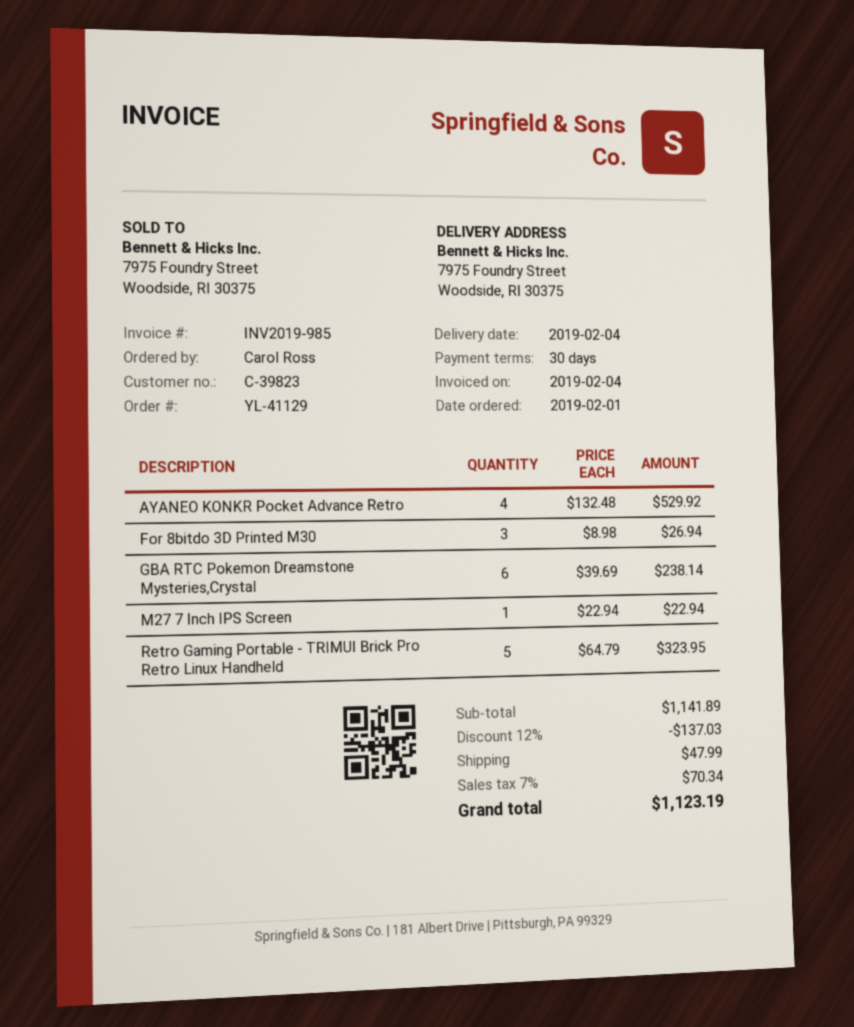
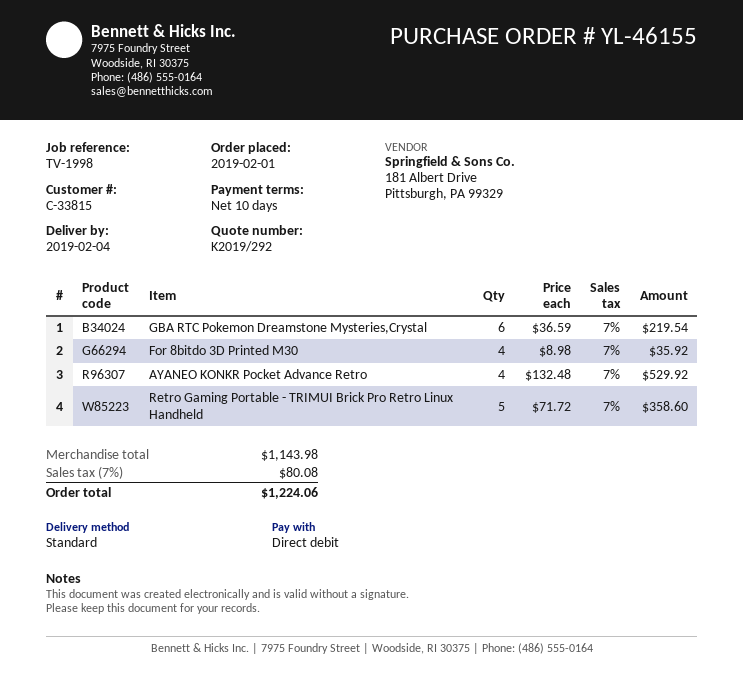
order number: YL-41129 -> YL-46155
payment terms: 30 days -> 10 days
customer number: C-39823 -> C-33815
For 8bitdo 3D Printed M30: 3 x 8.98 = 26.94 -> 4 x 8.98 = 35.92
GBA RTC Pokemon Dreamstone Mysteries,Crystal: 6 x 39.69 = 238.14 -> 6 x 36.59 = 219.54
M27 7 Inch IPS Screen: 1 x 22.94 = 22.94 -> none
Retro Gaming Portable - TRIMUI Brick Pro Retro Linux Handheld: 5 x 64.79 = 323.95 -> 5 x 71.72 = 358.60
subtotal: 1141.89 -> 1143.98
discount: 12% = 137.03 -> none
shipping: 47.99 -> none
tax: 7% = 70.34 -> 7% = 80.08
total: 1123.19 -> 1224.06

